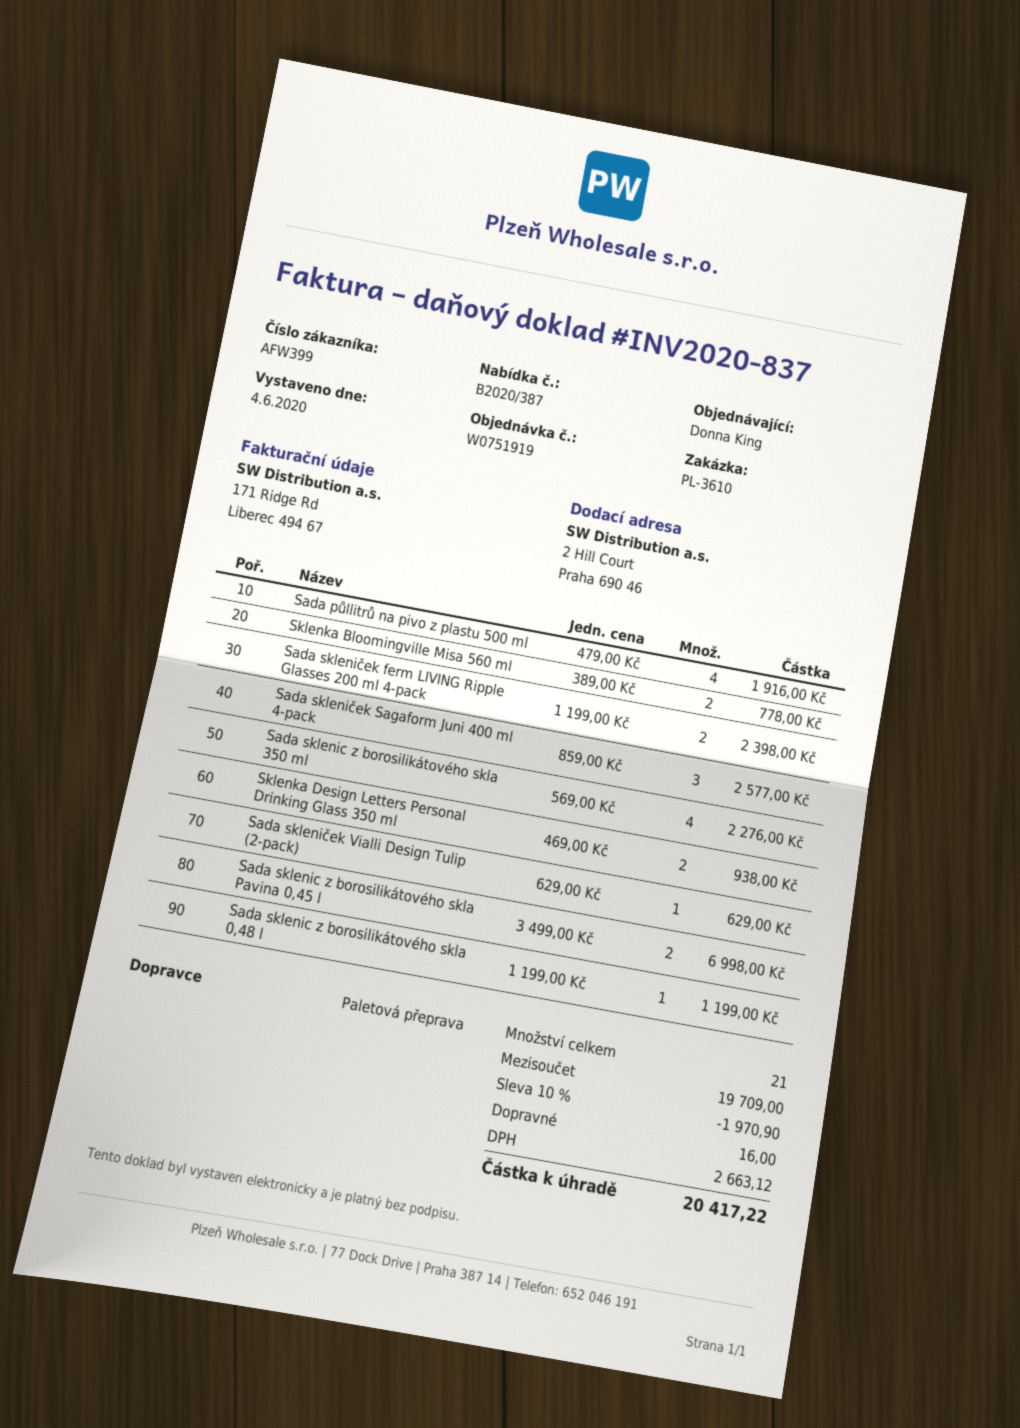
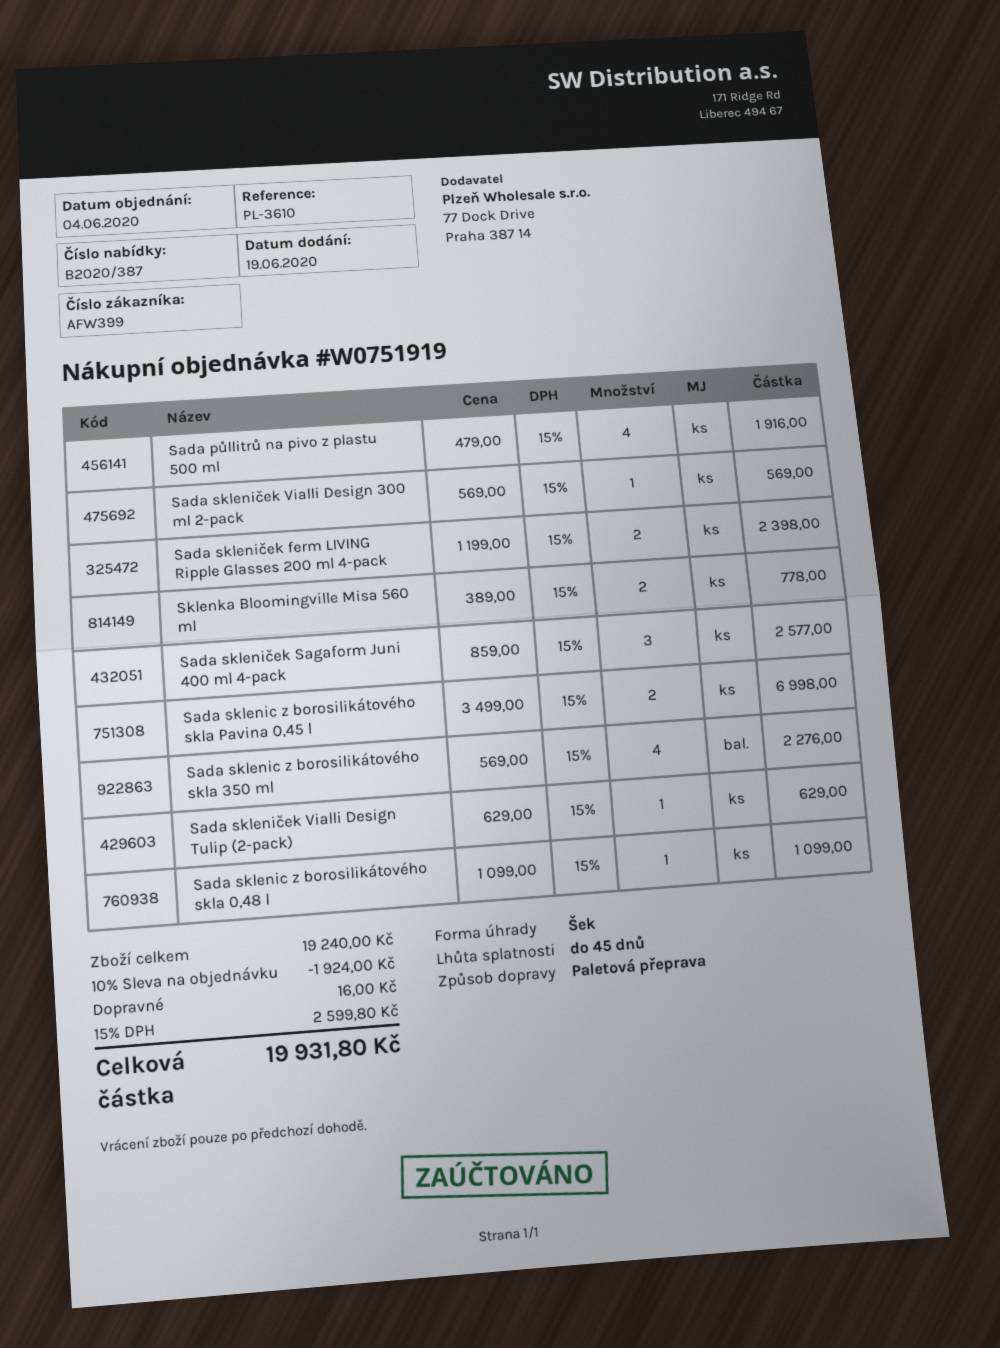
Sklenka Design Letters Personal Drinking Glass 350 ml: 2 x 469.00 = 938.00 -> none
Sada sklenic z borosilikátového skla 0,48 l: 1 x 1199.00 = 1199.00 -> 1 x 1099.00 = 1099.00
Sada skleniček Vialli Design 300 ml 2-pack: none -> 1 x 569.00 = 569.00
subtotal: 19709.00 -> 19240.00
discount: 10% = 1970.90 -> 10% = 1924.00
tax: 2663.12 -> 2599.80
total: 20417.22 -> 19931.80

